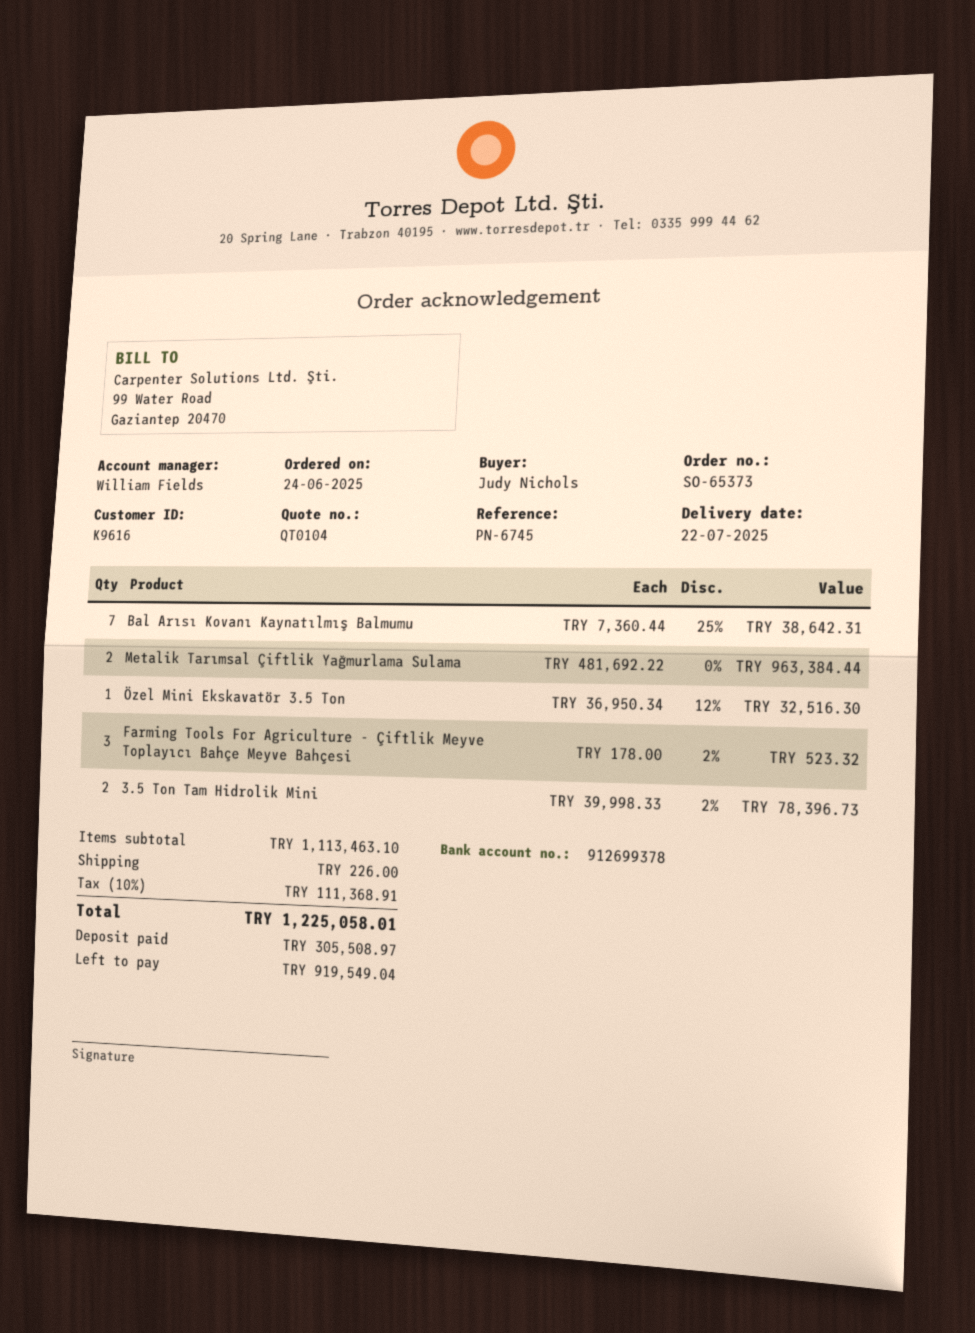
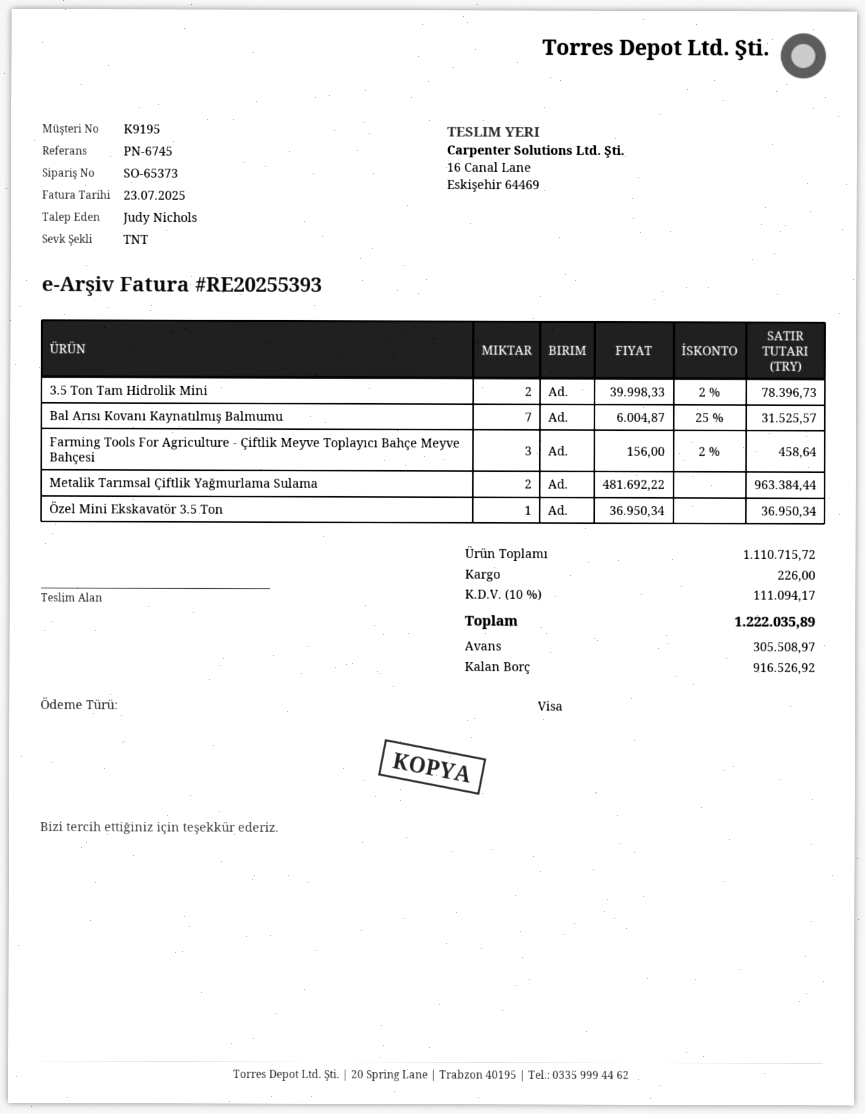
customer number: K9616 -> K9195
Bal Arısı Kovanı Kaynatılmış Balmumu: 7 x 7360.44 - 25% = 38642.31 -> 7 x 6004.87 - 25% = 31525.57
Özel Mini Ekskavatör 3.5 Ton: 1 x 36950.34 - 12% = 32516.30 -> 1 x 36950.34 = 36950.34
Farming Tools For Agriculture - Çiftlik Meyve Toplayıcı Bahçe Meyve Bahçesi: 3 x 178.00 - 2% = 523.32 -> 3 x 156.00 - 2% = 458.64
subtotal: 1113463.10 -> 1110715.72
tax: 10% = 111368.91 -> 10% = 111094.17
total: 1225058.01 -> 1222035.89
balance: 919549.04 -> 916526.92

